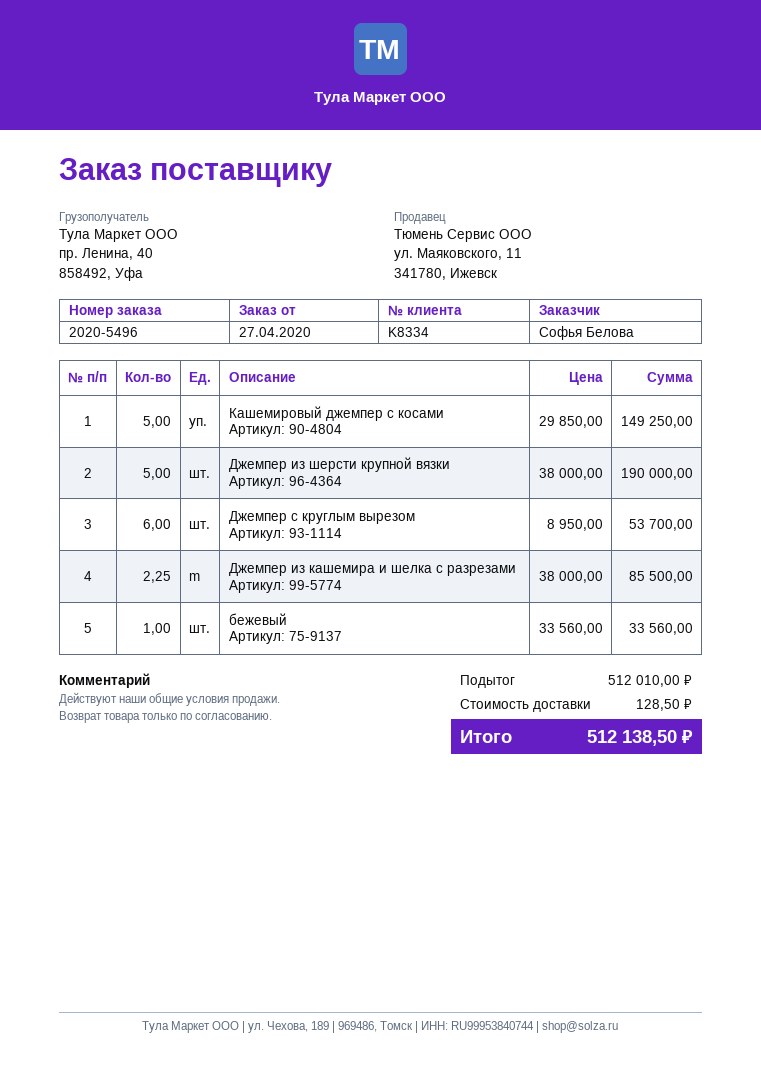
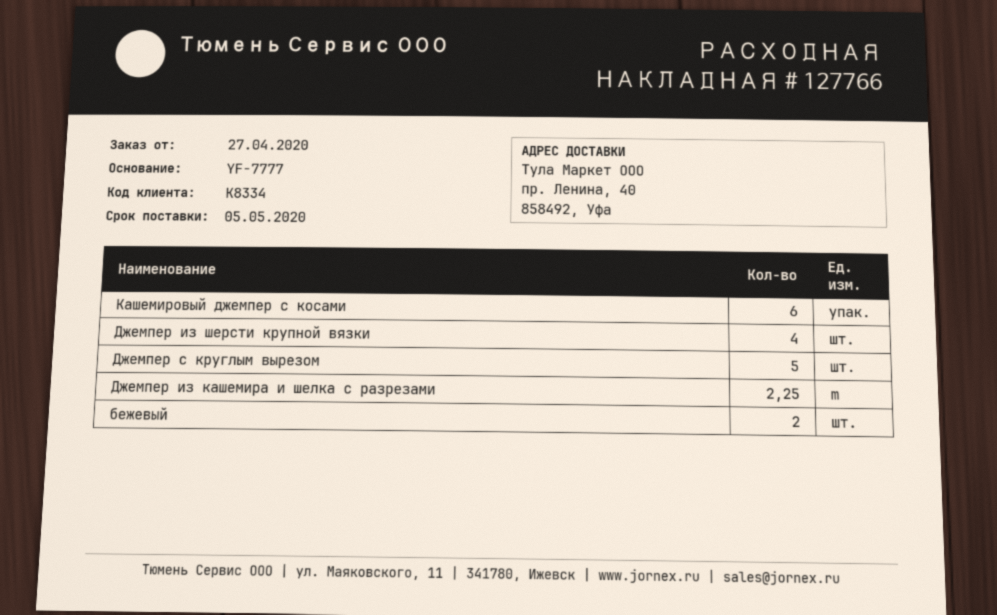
Кашемировый джемпер с косами: 5 -> 6
Джемпер из шерсти крупной вязки: 5 -> 4
Джемпер с круглым вырезом: 6 -> 5
бежевый: 1 -> 2

